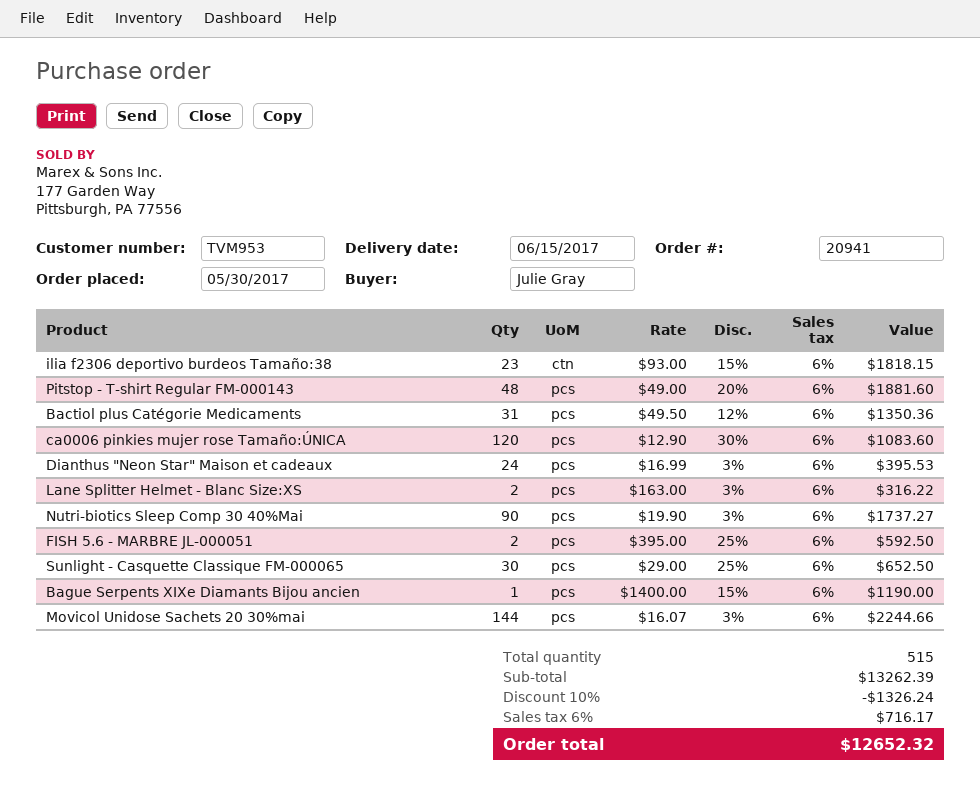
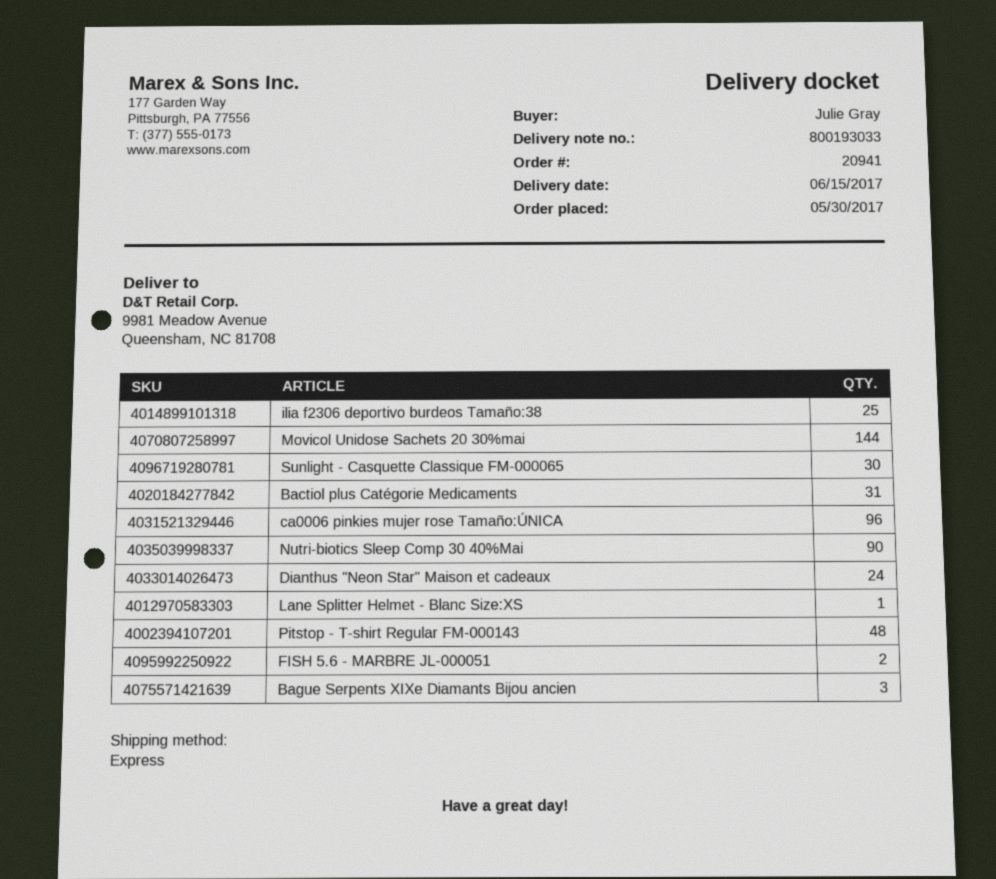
ilia f2306 deportivo burdeos Tamaño:38: 23 -> 25
ca0006 pinkies mujer rose Tamaño:ÚNICA: 120 -> 96
Lane Splitter Helmet - Blanc Size:XS: 2 -> 1
Bague Serpents XIXe Diamants Bijou ancien: 1 -> 3

